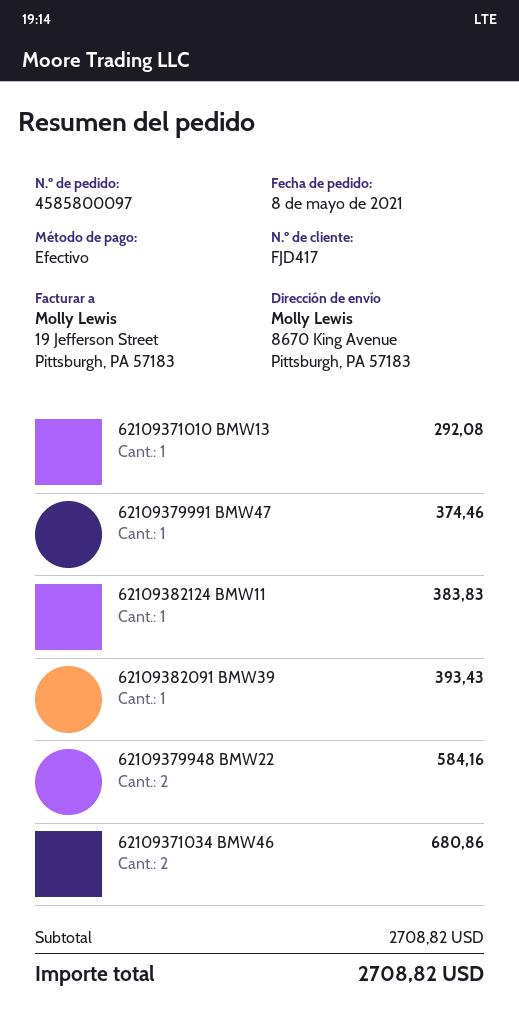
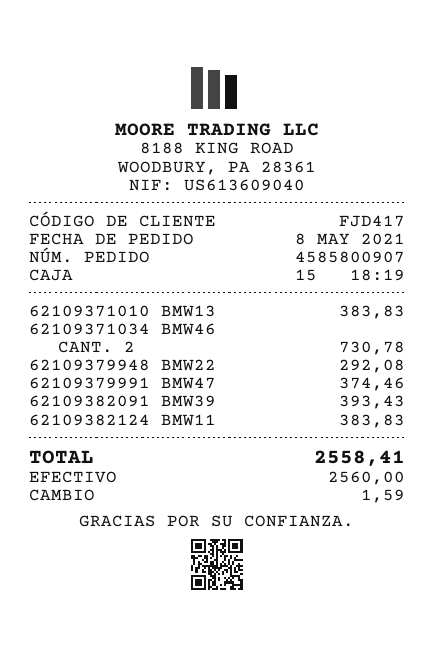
order number: 4585800097 -> 4585800907
62109371010 BMW13: 1 for 292.08 -> 1 for 383.83
62109379948 BMW22: 2 for 584.16 -> 1 for 292.08
62109371034 BMW46: 2 for 680.86 -> 2 for 730.78
total: 2708.82 -> 2558.41

